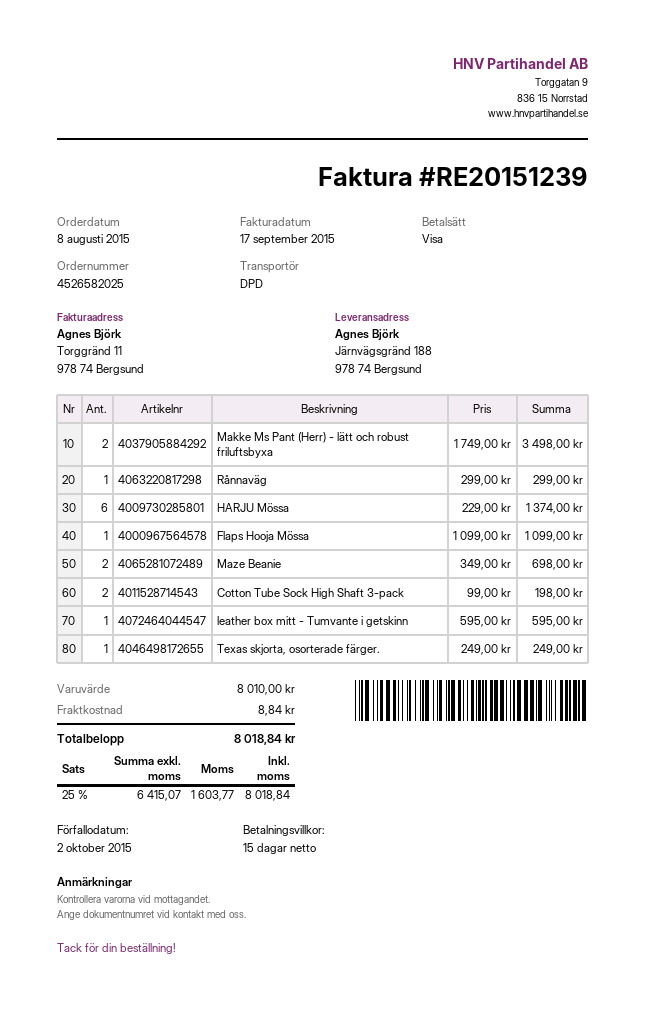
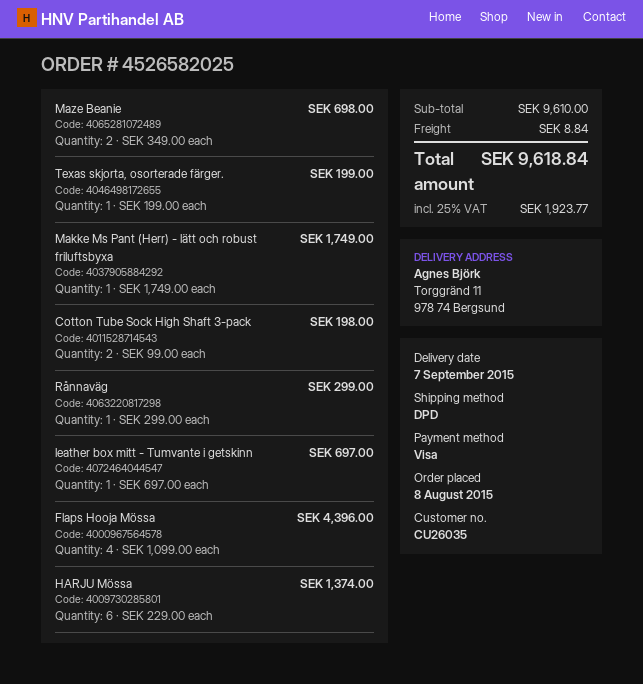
ship to: Järnvägsgränd 188, 978 74 Bergsund -> Torggränd 11, 978 74 Bergsund
Makke Ms Pant (Herr) - lätt och robust friluftsbyxa: 2 x 1749.00 = 3498.00 -> 1 x 1749.00 = 1749.00
Flaps Hooja Mössa: 1 x 1099.00 = 1099.00 -> 4 x 1099.00 = 4396.00
leather box mitt - Tumvante i getskinn: 1 x 595.00 = 595.00 -> 1 x 697.00 = 697.00
Texas skjorta, osorterade färger.: 1 x 249.00 = 249.00 -> 1 x 199.00 = 199.00
subtotal: 8010.00 -> 9610.00
tax: 25% = 1603.77 -> 25% = 1923.77
total: 8018.84 -> 9618.84

